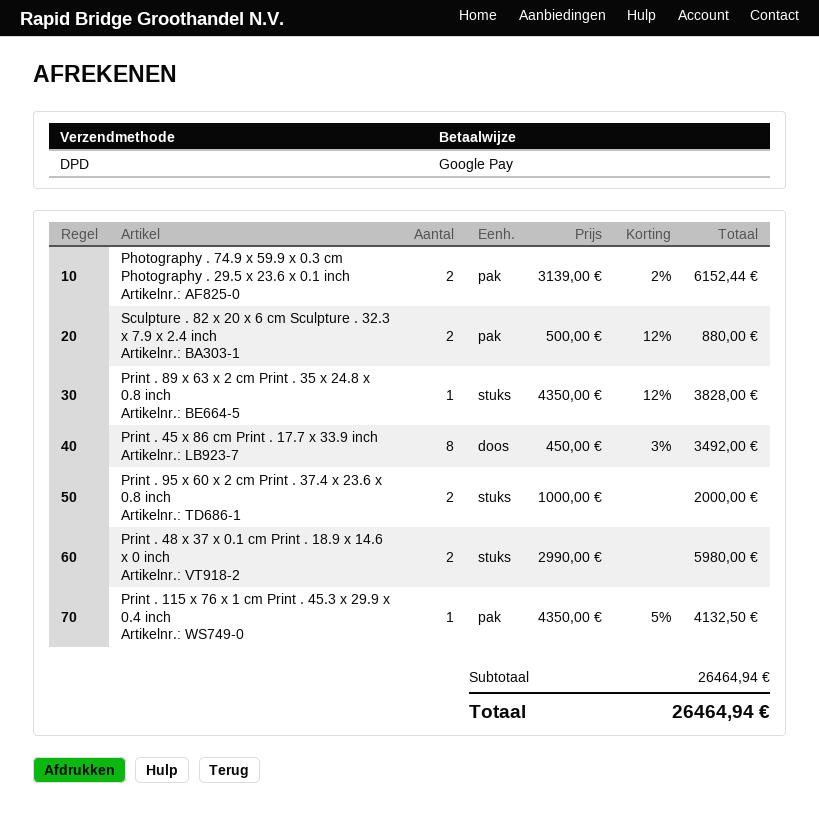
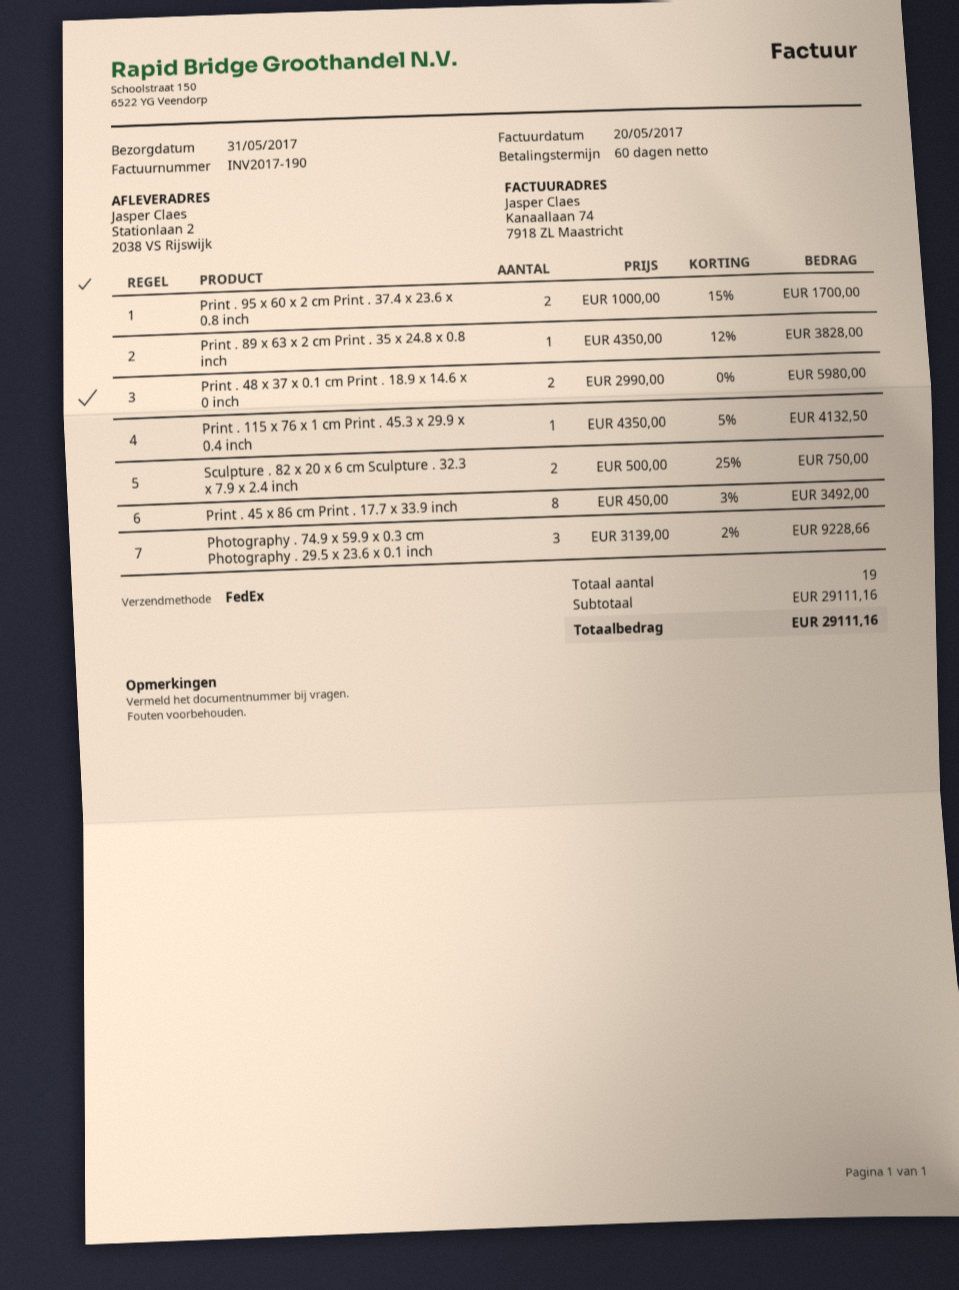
shipping method: DPD -> FedEx
Photography . 74.9 x 59.9 x 0.3 cm Photography . 29.5 x 23.6 x 0.1 inch: 2 x 3139.00 - 2% = 6152.44 -> 3 x 3139.00 - 2% = 9228.66
Sculpture . 82 x 20 x 6 cm Sculpture . 32.3 x 7.9 x 2.4 inch: 2 x 500.00 - 12% = 880.00 -> 2 x 500.00 - 25% = 750.00
Print . 95 x 60 x 2 cm Print . 37.4 x 23.6 x 0.8 inch: 2 x 1000.00 = 2000.00 -> 2 x 1000.00 - 15% = 1700.00
subtotal: 26464.94 -> 29111.16
total: 26464.94 -> 29111.16

